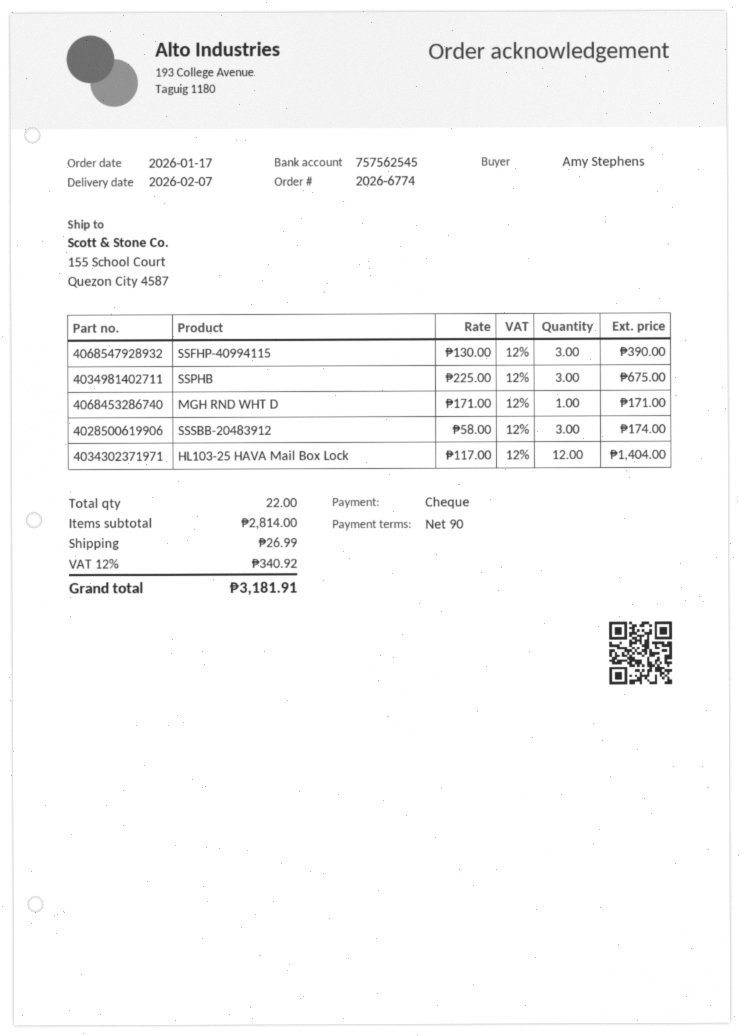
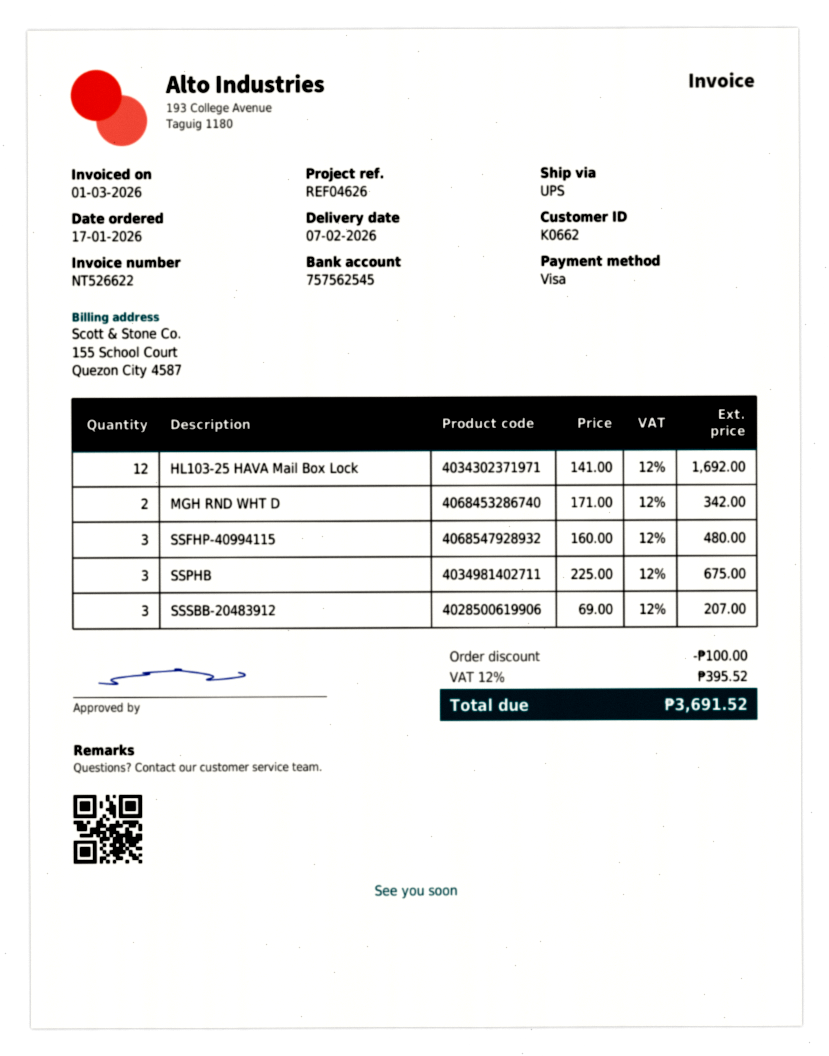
payment method: cheque -> Visa
SSFHP-40994115: 3 x 130.00 = 390.00 -> 3 x 160.00 = 480.00
MGH RND WHT D: 1 x 171.00 = 171.00 -> 2 x 171.00 = 342.00
SSSBB-20483912: 3 x 58.00 = 174.00 -> 3 x 69.00 = 207.00
HL103-25 HAVA Mail Box Lock: 12 x 117.00 = 1404.00 -> 12 x 141.00 = 1692.00
discount: none -> 100.00
shipping: 26.99 -> none
tax: 12% = 340.92 -> 12% = 395.52
total: 3181.91 -> 3691.52

